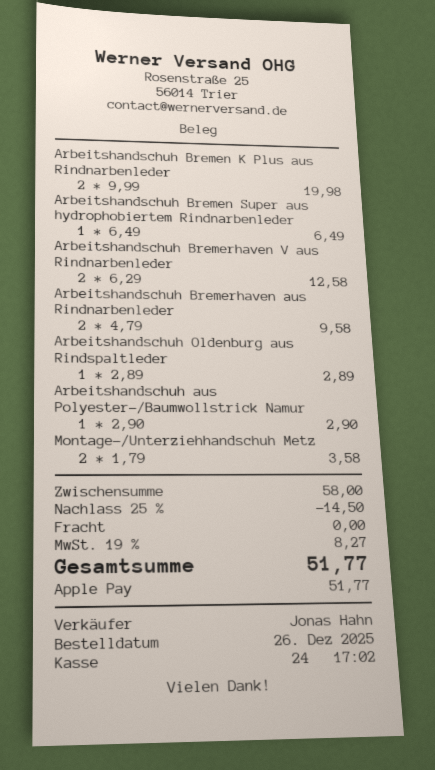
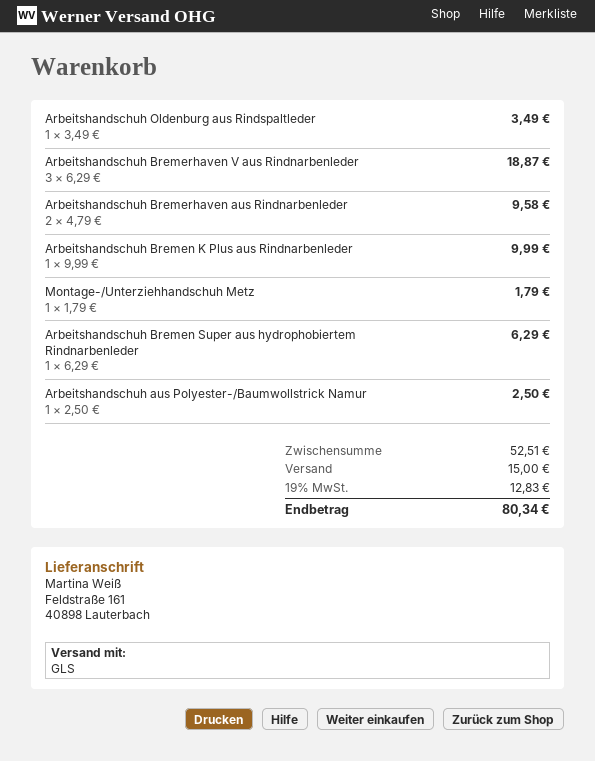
Arbeitshandschuh Bremen K Plus aus Rindnarbenleder: 2 x 9.99 = 19.98 -> 1 x 9.99 = 9.99
Arbeitshandschuh Bremen Super aus hydrophobiertem Rindnarbenleder: 1 x 6.49 = 6.49 -> 1 x 6.29 = 6.29
Arbeitshandschuh Bremerhaven V aus Rindnarbenleder: 2 x 6.29 = 12.58 -> 3 x 6.29 = 18.87
Arbeitshandschuh Oldenburg aus Rindspaltleder: 1 x 2.89 = 2.89 -> 1 x 3.49 = 3.49
Arbeitshandschuh aus Polyester-/Baumwollstrick Namur: 1 x 2.90 = 2.90 -> 1 x 2.50 = 2.50
Montage-/Unterziehhandschuh Metz: 2 x 1.79 = 3.58 -> 1 x 1.79 = 1.79
subtotal: 58.00 -> 52.51
discount: 25% = 14.50 -> none
shipping: 0.00 -> 15.00
tax: 19% = 8.27 -> 19% = 12.83
total: 51.77 -> 80.34

